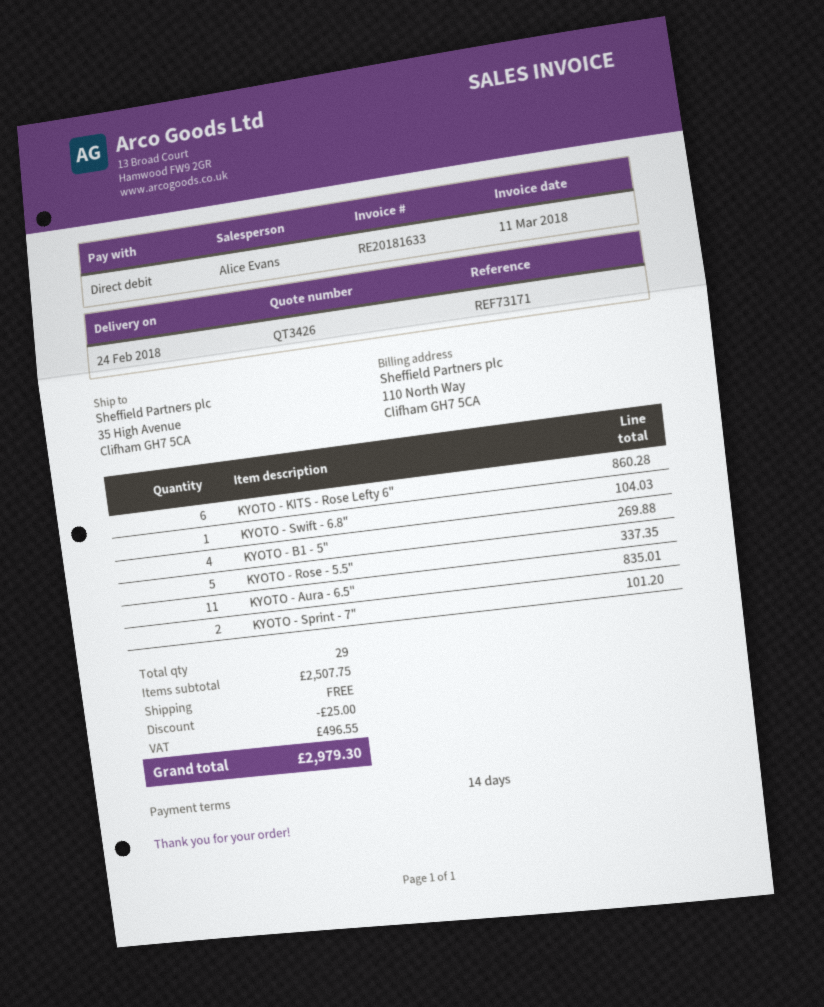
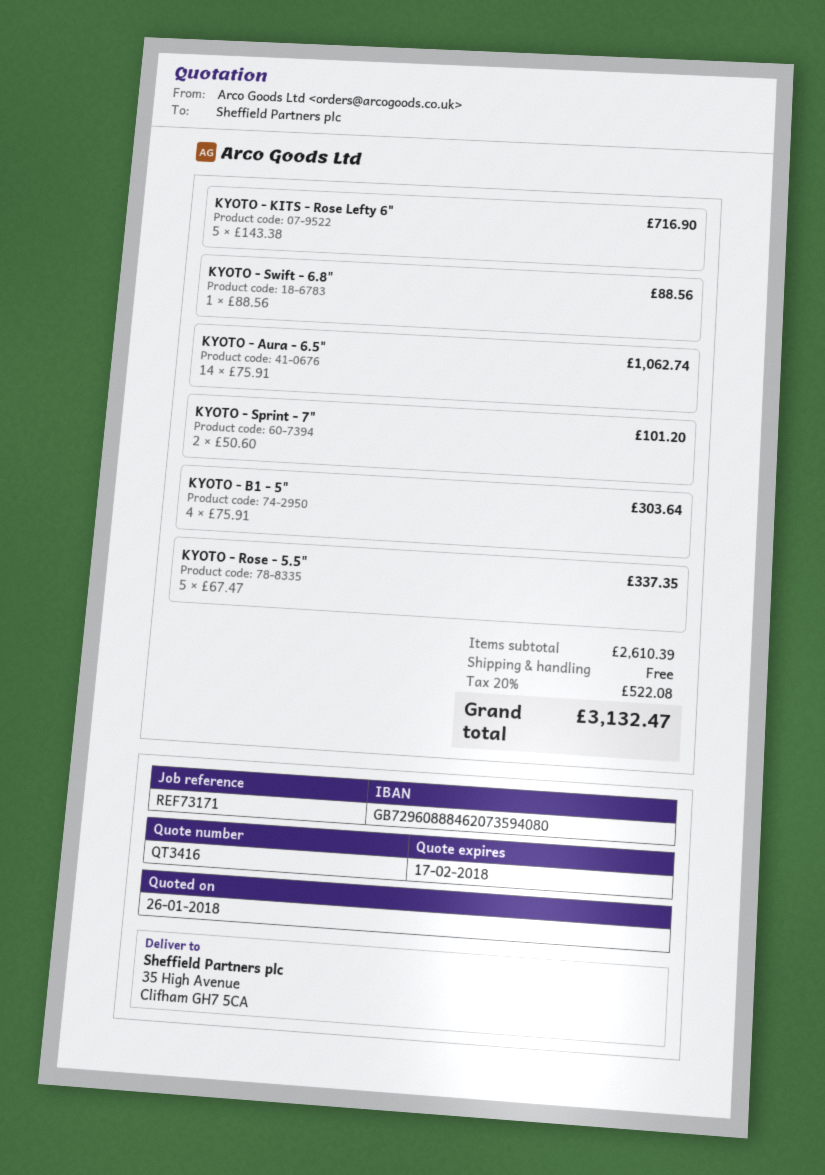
quote number: QT3426 -> QT3416
KYOTO - KITS - Rose Lefty 6": 6 for 860.28 -> 5 for 716.90
KYOTO - Swift - 6.8": 1 for 104.03 -> 1 for 88.56
KYOTO - B1 - 5": 4 for 269.88 -> 4 for 303.64
KYOTO - Aura - 6.5": 11 for 835.01 -> 14 for 1062.74
subtotal: 2507.75 -> 2610.39
discount: 25.00 -> none
tax: 496.55 -> 522.08
total: 2979.30 -> 3132.47

